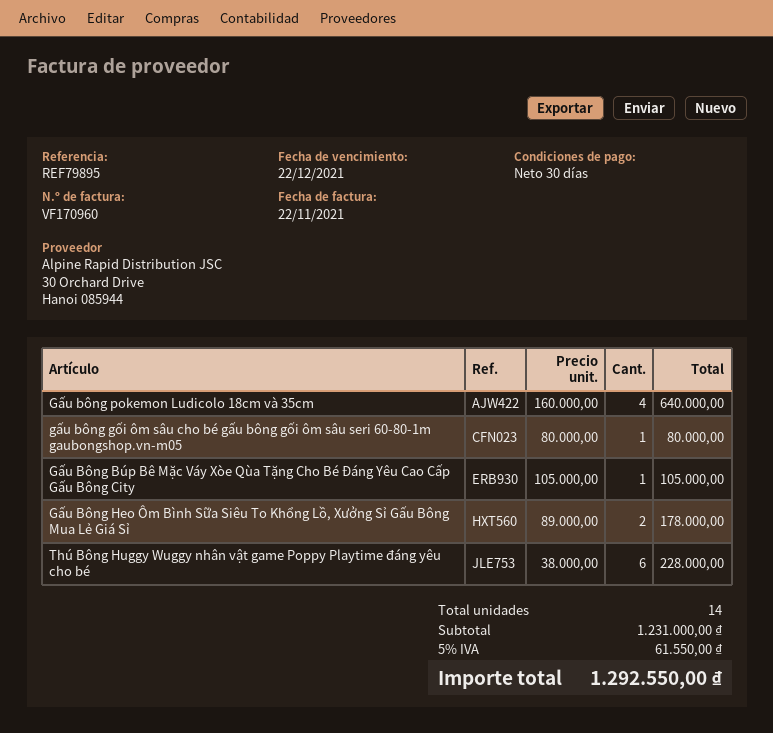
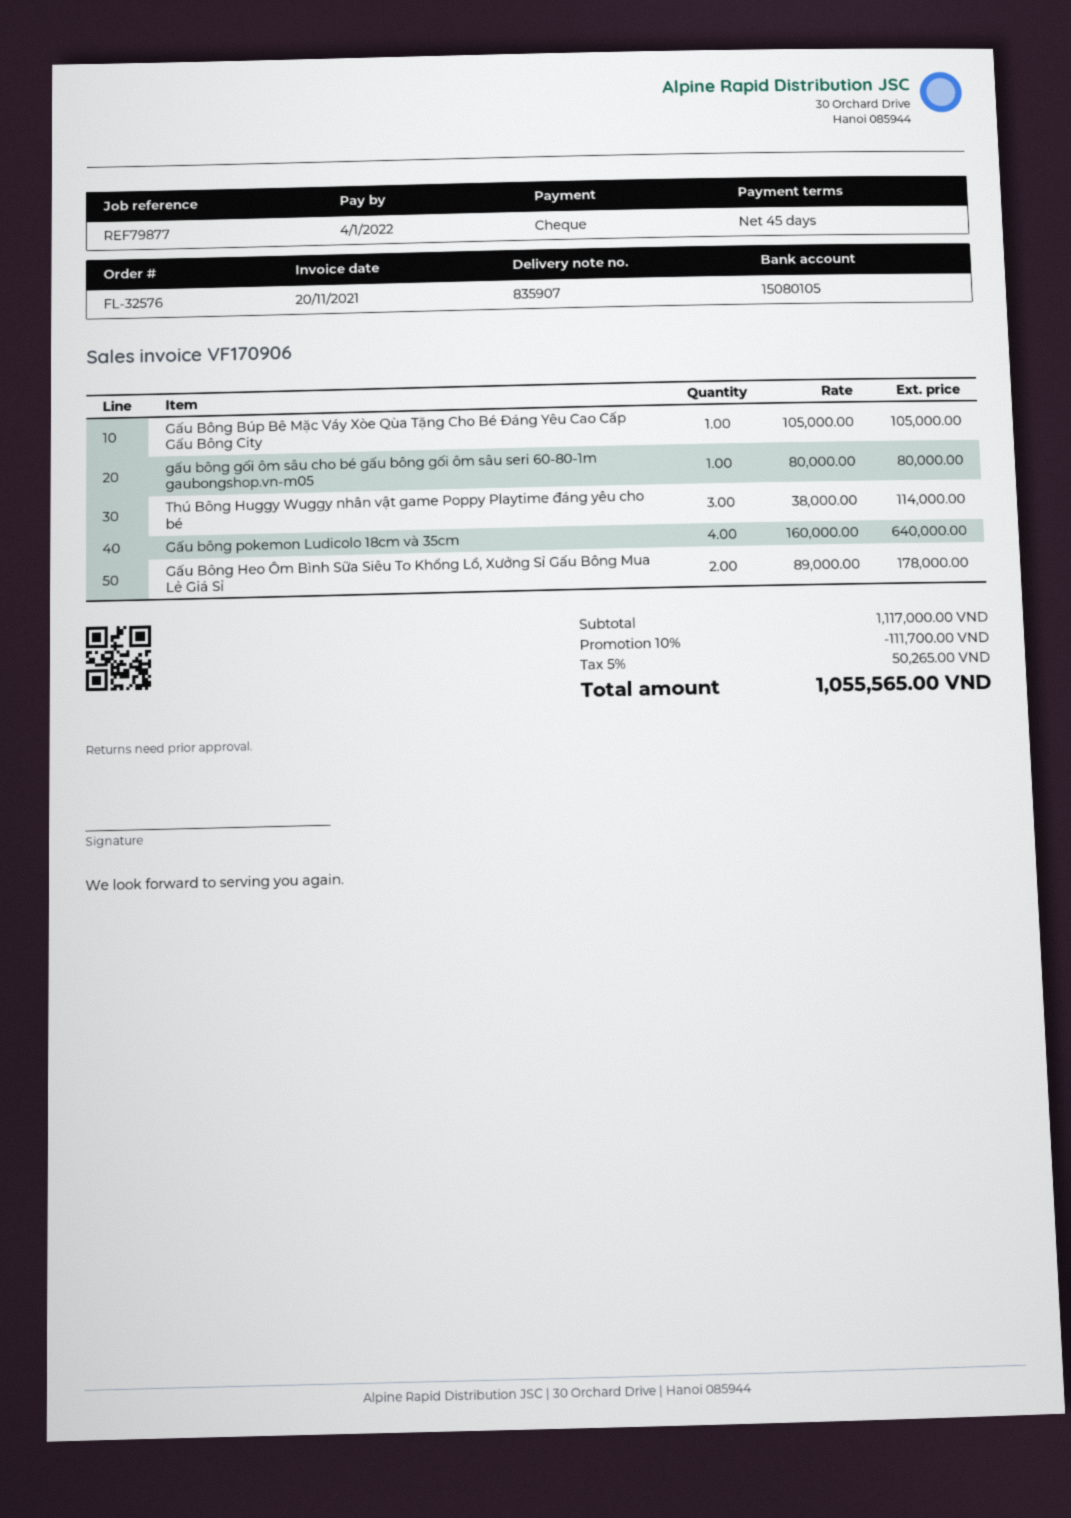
invoice number: VF170960 -> VF170906
invoice date: 2021-11-22 -> 2021-11-20
payment terms: 30 days -> 45 days
due date: 2021-12-22 -> 2022-01-04
reference: REF79895 -> REF79877
Thú Bông Huggy Wuggy nhân vật game Poppy Playtime đáng yêu cho bé: 6 x 38000.00 = 228000.00 -> 3 x 38000.00 = 114000.00
subtotal: 1231000.00 -> 1117000.00
discount: none -> 10% = 111700.00
tax: 5% = 61550.00 -> 5% = 50265.00
total: 1292550.00 -> 1055565.00

